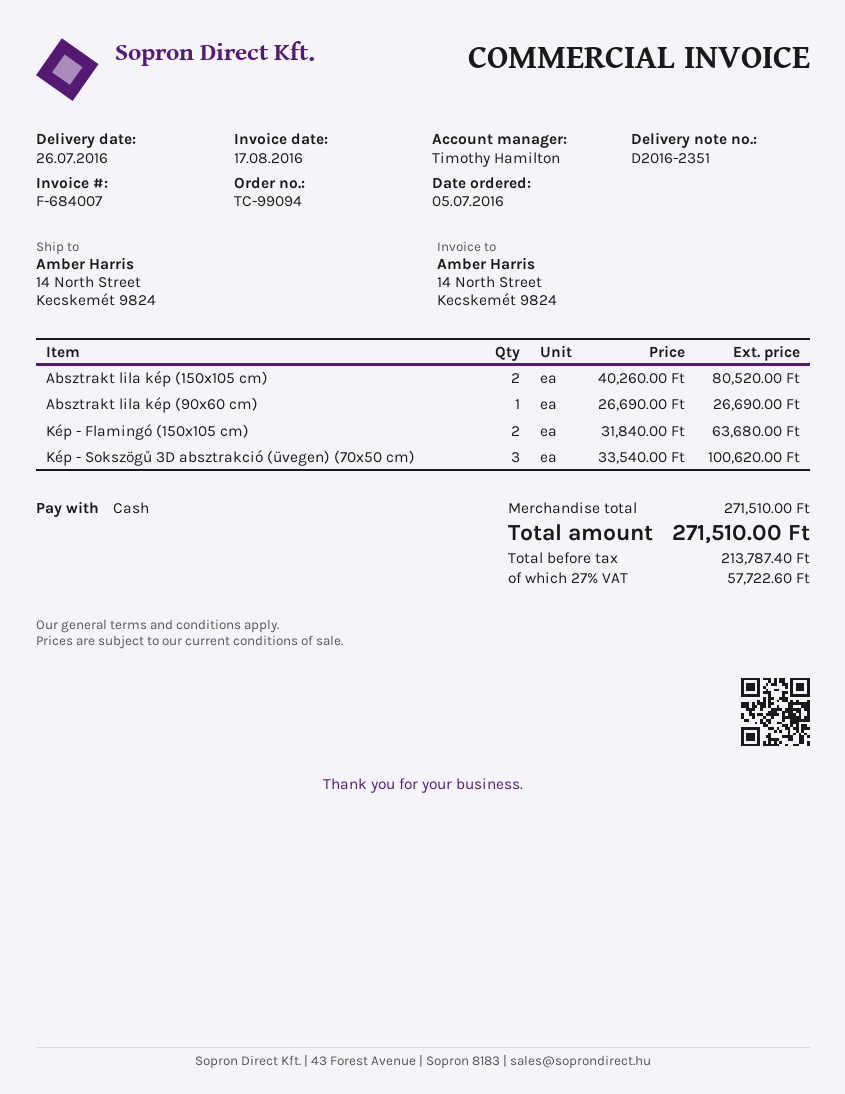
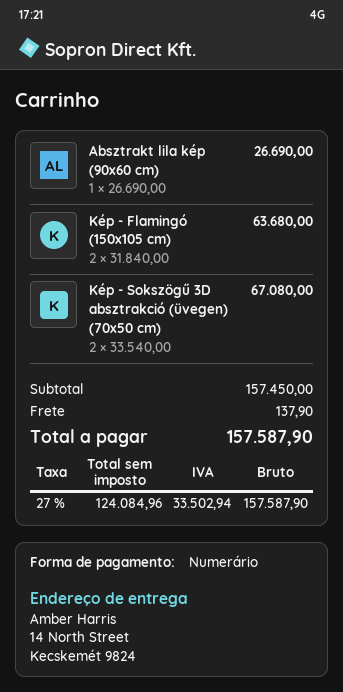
Absztrakt lila kép (150x105 cm): 2 x 40260.00 = 80520.00 -> none
Kép - Sokszögű 3D absztrakció (üvegen) (70x50 cm): 3 x 33540.00 = 100620.00 -> 2 x 33540.00 = 67080.00
subtotal: 271510.00 -> 157450.00
shipping: none -> 137.90
net: 213787.40 -> 124084.96
tax: 27% = 57722.60 -> 27% = 33502.94
total: 271510.00 -> 157587.90

